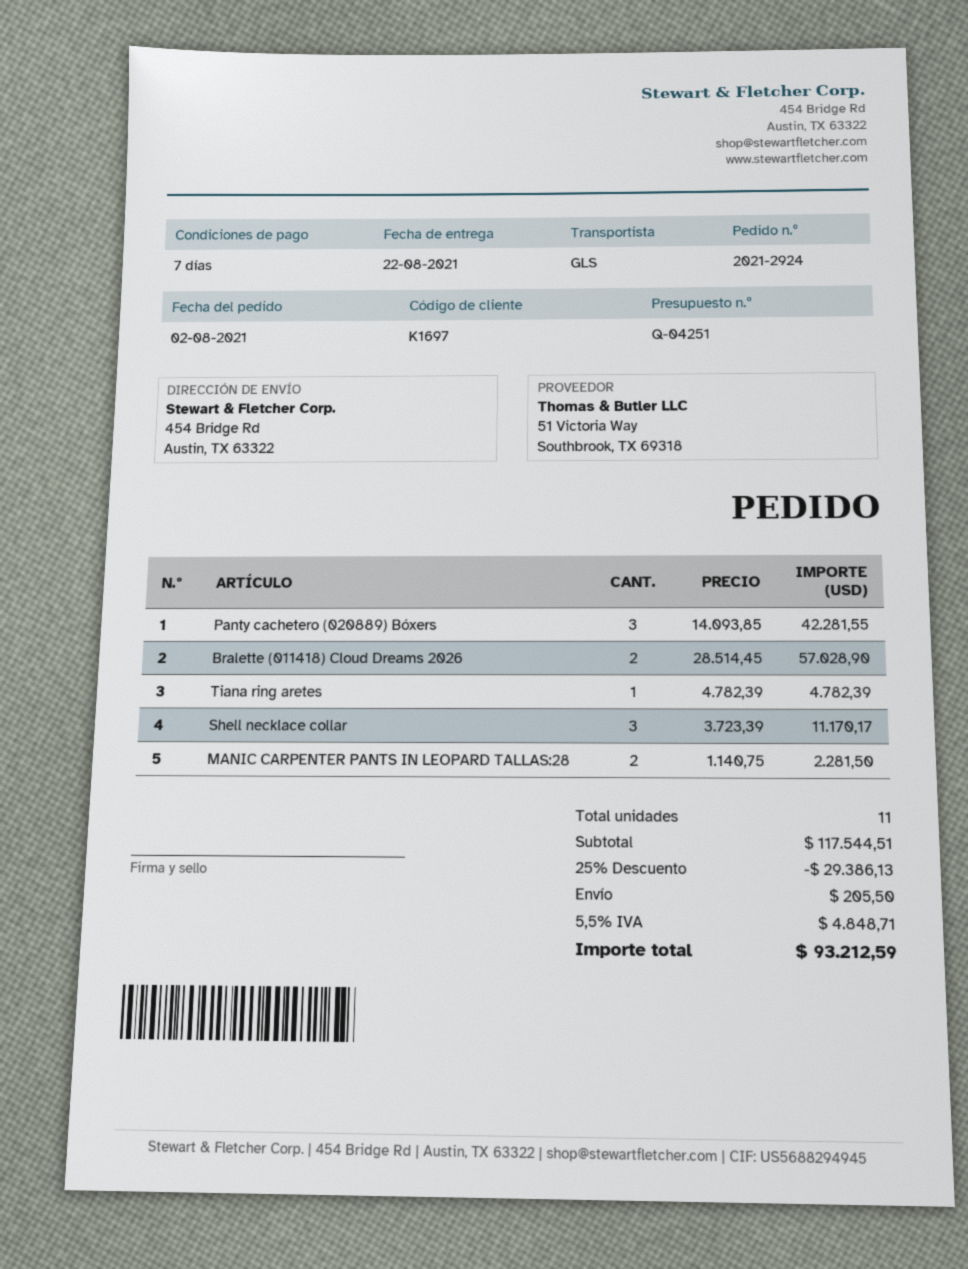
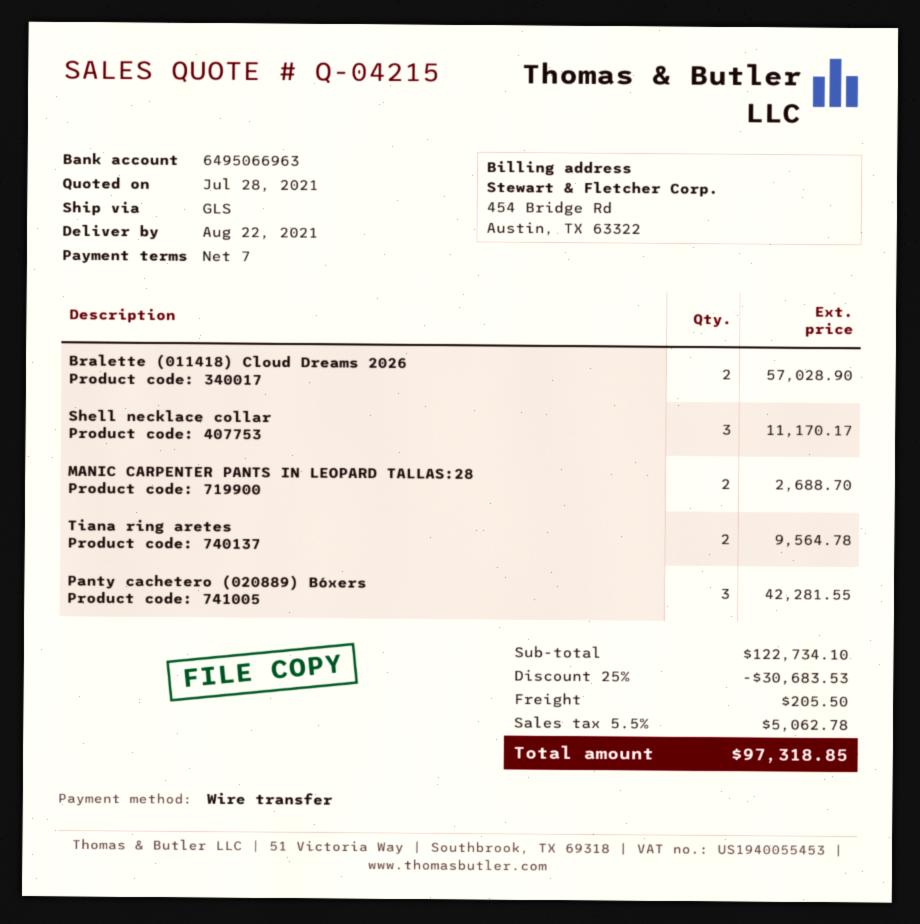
quote number: Q-04251 -> Q-04215
Tiana ring aretes: 1 for 4782.39 -> 2 for 9564.78
MANIC CARPENTER PANTS IN LEOPARD TALLAS:28: 2 for 2281.50 -> 2 for 2688.70
subtotal: 117544.51 -> 122734.10
discount: 25% = 29386.13 -> 25% = 30683.53
tax: 5.5% = 4848.71 -> 5.5% = 5062.78
total: 93212.59 -> 97318.85

